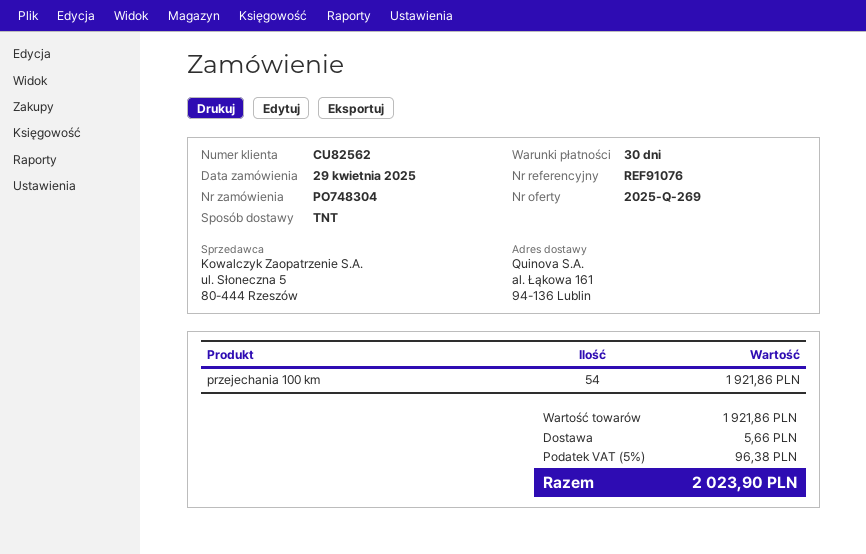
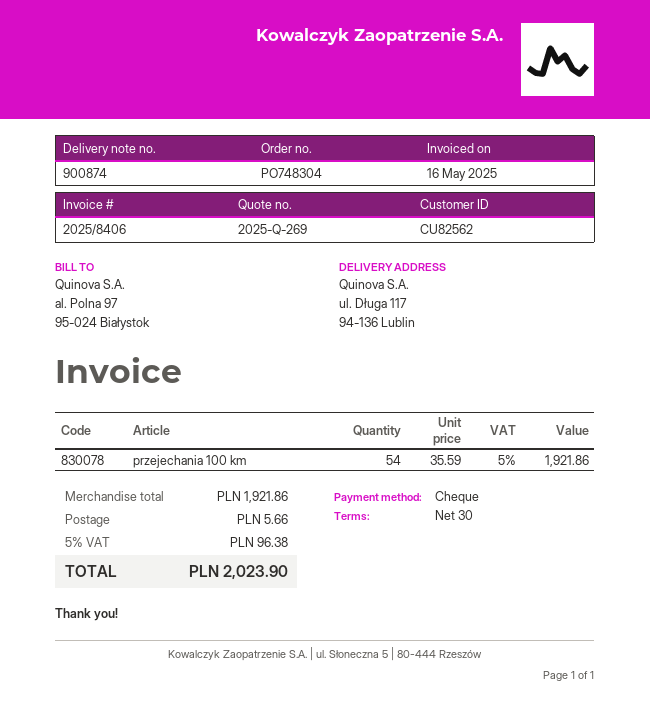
ship to: al. Łąkowa 161, 94-136 Lublin -> ul. Długa 117, 94-136 Lublin

